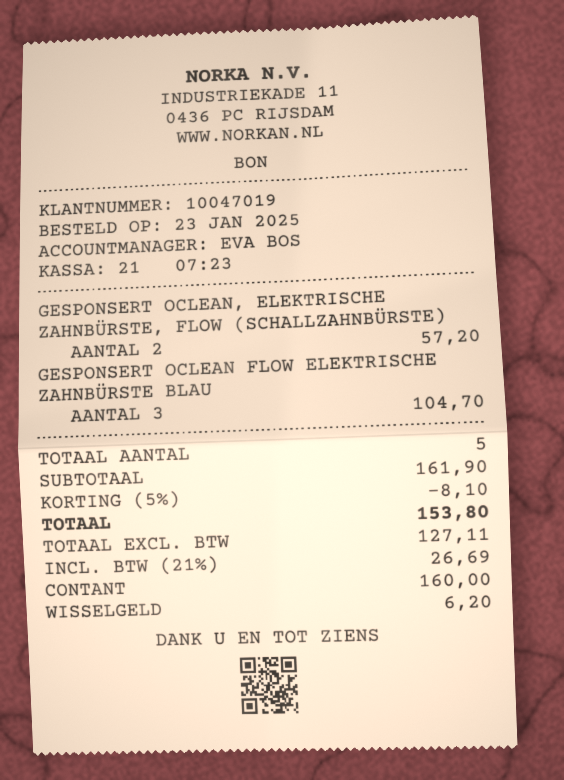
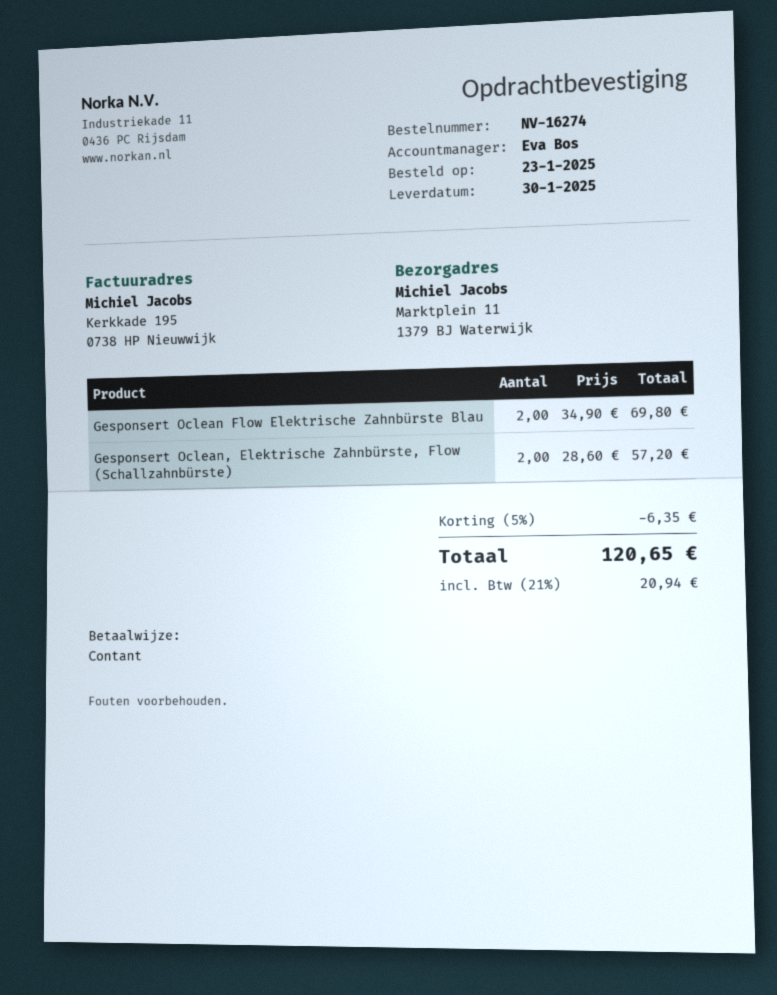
GESPONSERT OCLEAN FLOW ELEKTRISCHE ZAHNBÜRSTE BLAU: 3 for 104.70 -> 2 for 69.80
discount: 5% = 8.10 -> 5% = 6.35
tax: 21% = 26.69 -> 21% = 20.94
total: 153.80 -> 120.65

